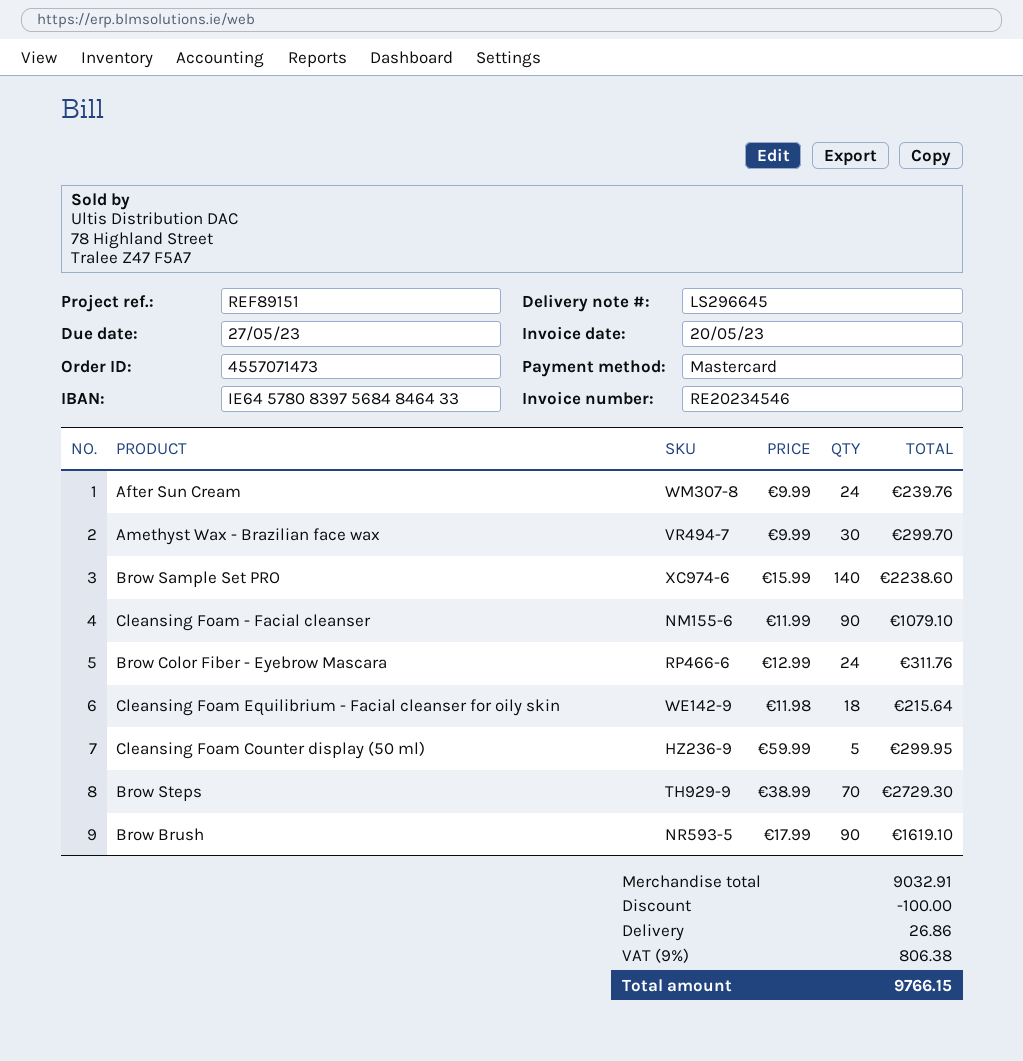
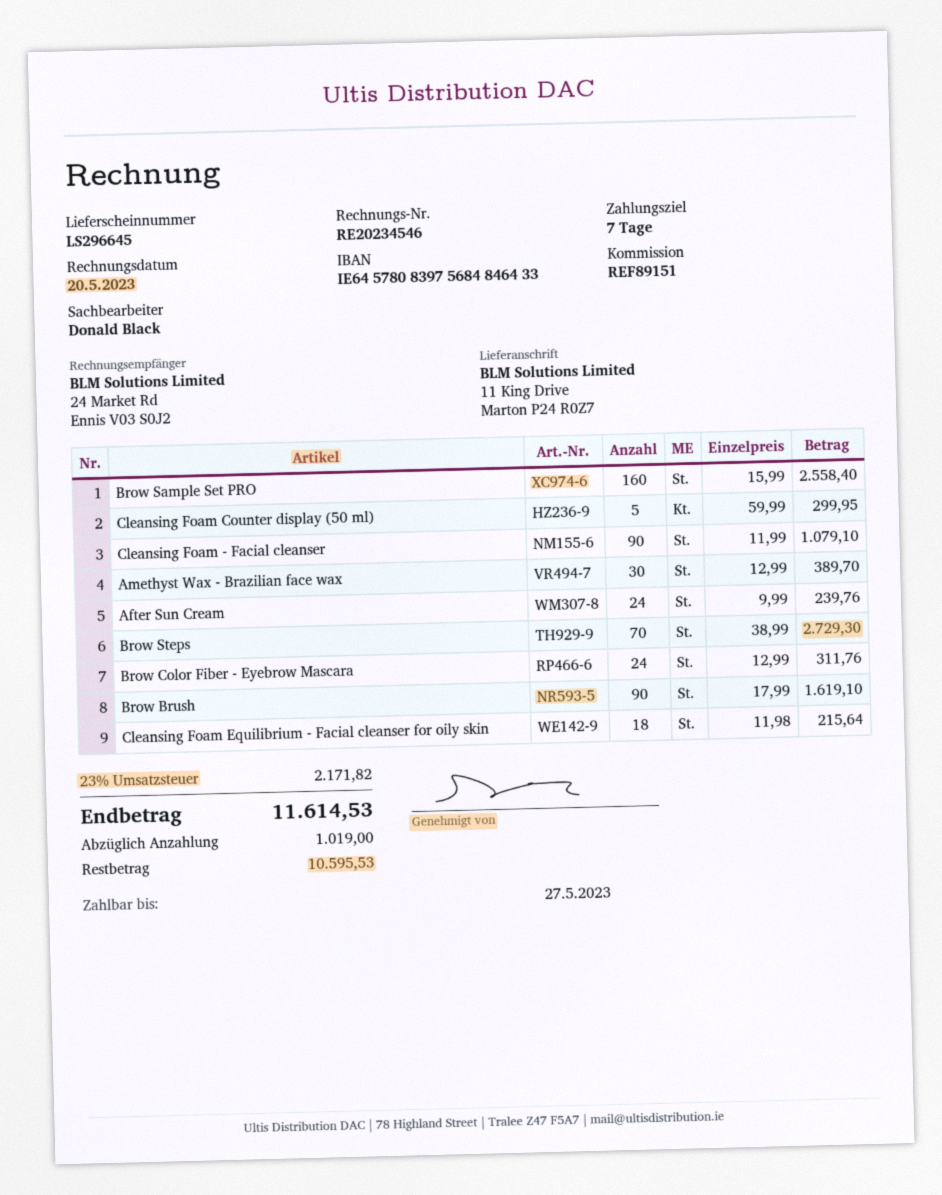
Amethyst Wax - Brazilian face wax: 30 x 9.99 = 299.70 -> 30 x 12.99 = 389.70
Brow Sample Set PRO: 140 x 15.99 = 2238.60 -> 160 x 15.99 = 2558.40
discount: 100.00 -> none
shipping: 26.86 -> none
tax: 9% = 806.38 -> 23% = 2171.82
total: 9766.15 -> 11614.53

